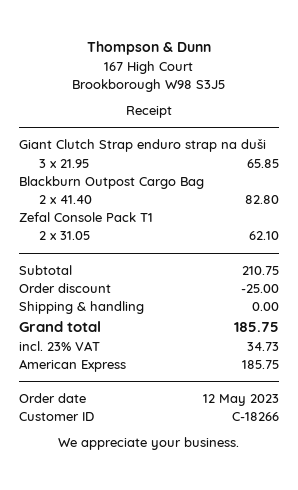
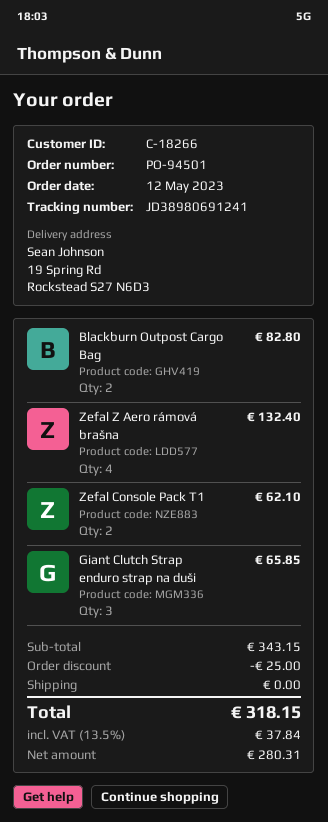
Zefal Z Aero rámová brašna: none -> 4 for 132.40
subtotal: 210.75 -> 343.15
tax: 23% = 34.73 -> 13.5% = 37.84
total: 185.75 -> 318.15

